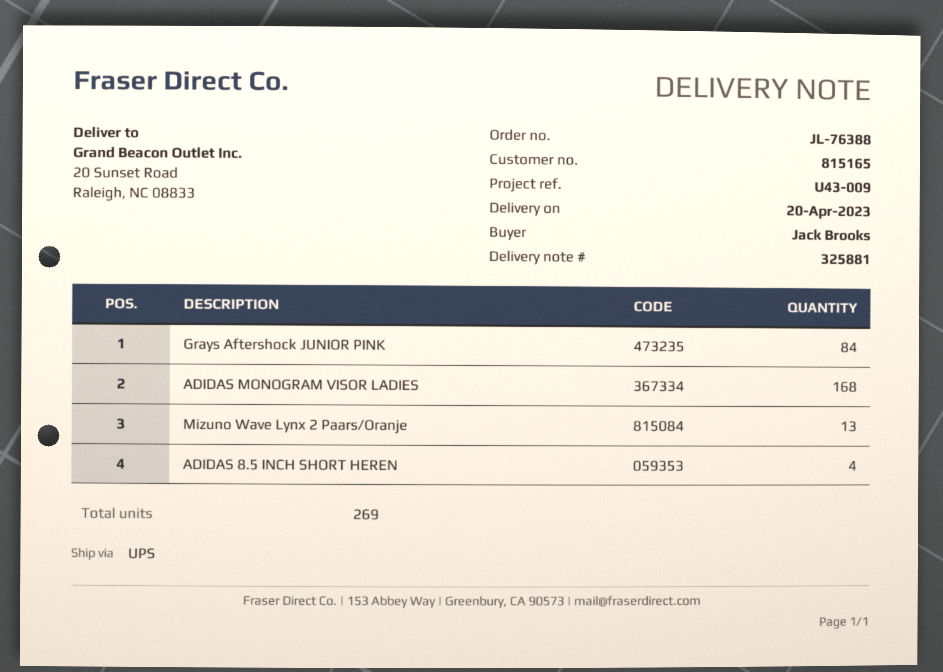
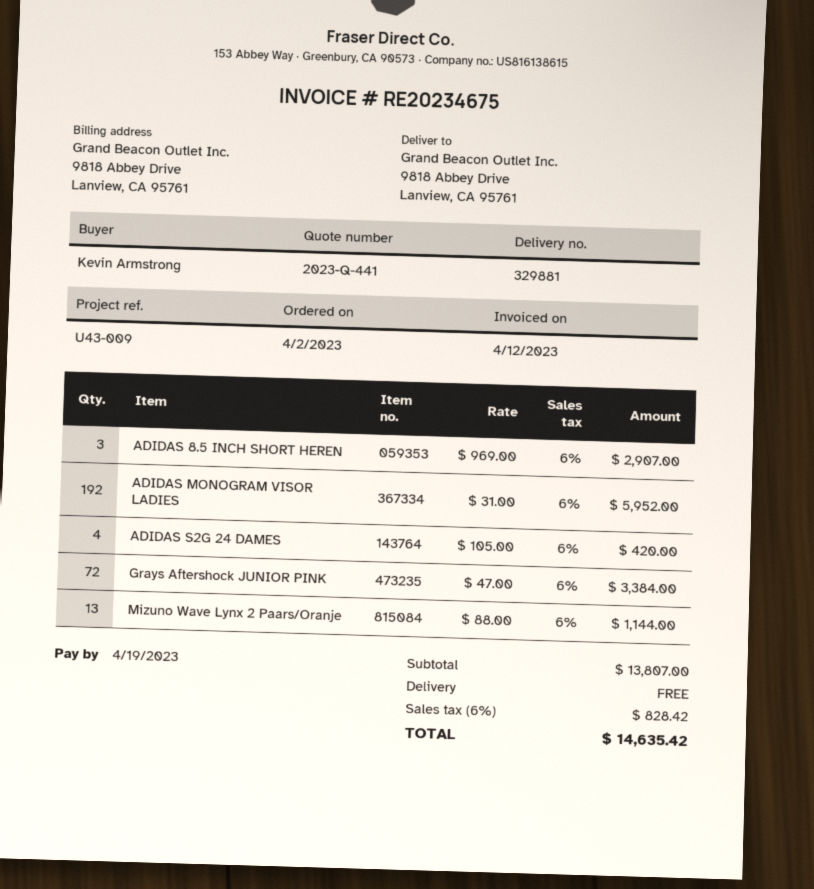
delivery note number: 325881 -> 329881
ordered by: Jack Brooks -> Kevin Armstrong
ship to: 20 Sunset Road, Raleigh, NC 08833 -> 9818 Abbey Drive, Lanview, CA 95761
Grays Aftershock JUNIOR PINK: 84 -> 72
ADIDAS MONOGRAM VISOR LADIES: 168 -> 192
ADIDAS 8.5 INCH SHORT HEREN: 4 -> 3
ADIDAS S2G 24 DAMES: none -> 4

